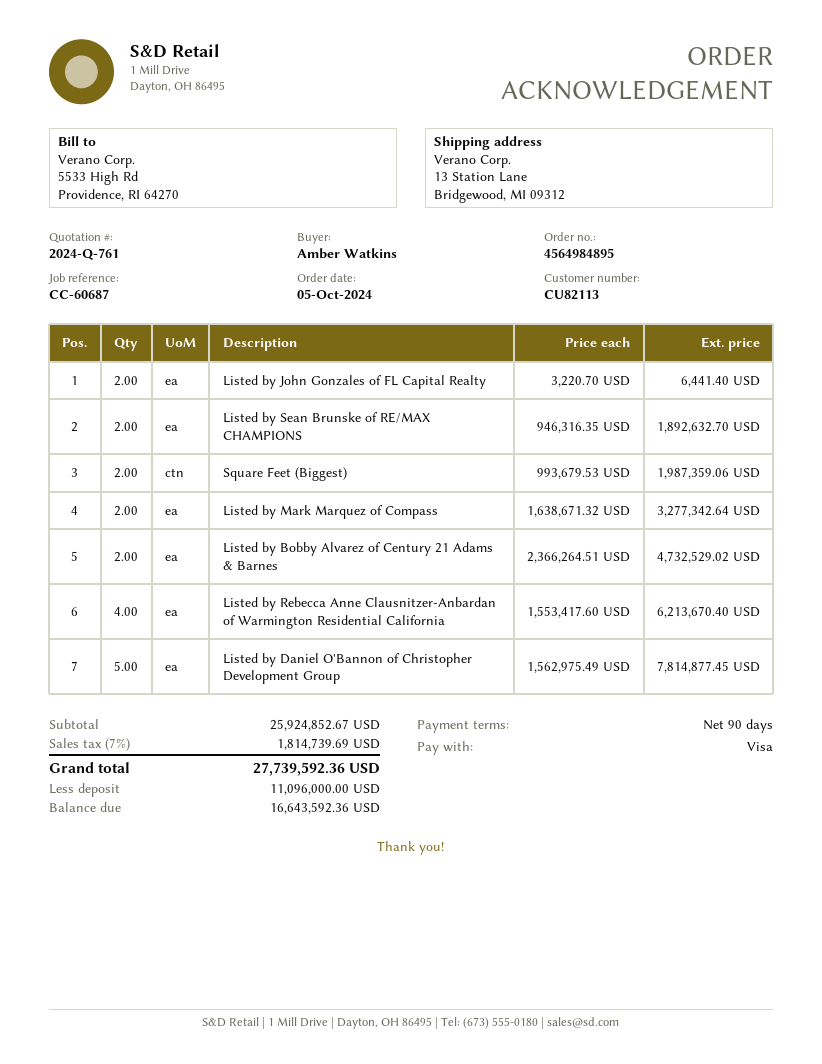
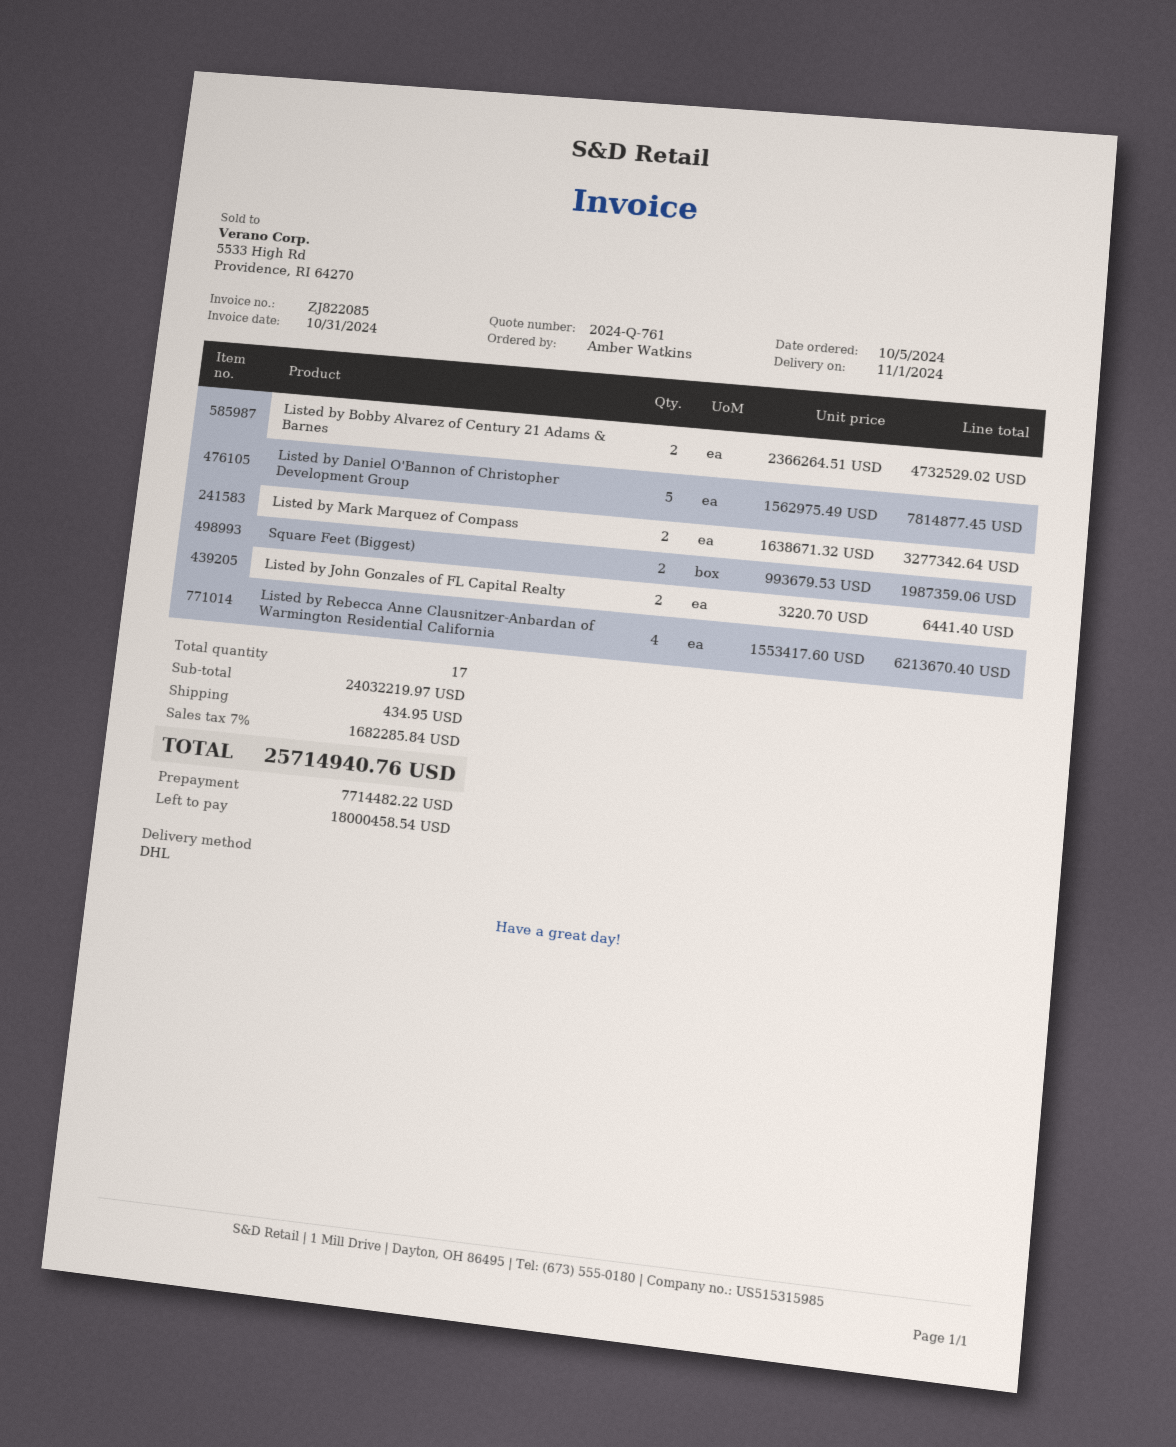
Listed by Sean Brunske of RE/MAX CHAMPIONS: 2 x 946316.35 = 1892632.70 -> none
subtotal: 25924852.67 -> 24032219.97
shipping: none -> 434.95
tax: 7% = 1814739.69 -> 7% = 1682285.84
total: 27739592.36 -> 25714940.76
deposit: 11096000.00 -> 7714482.22
balance: 16643592.36 -> 18000458.54

